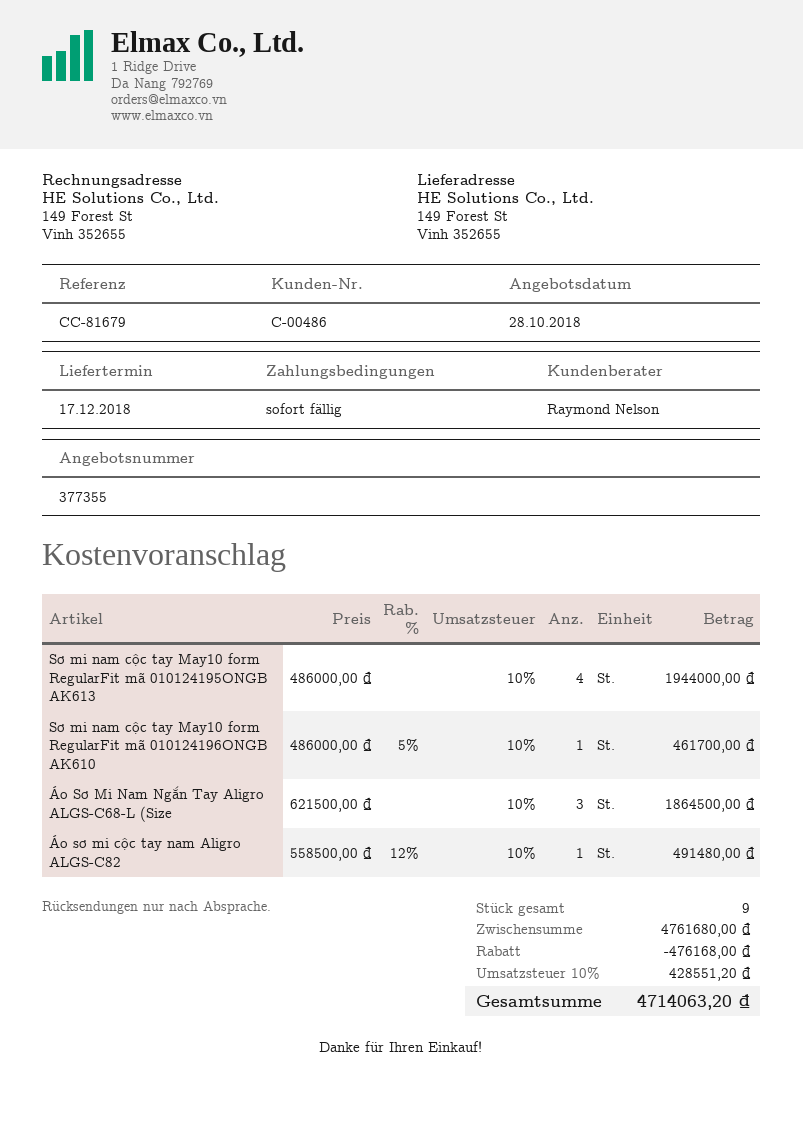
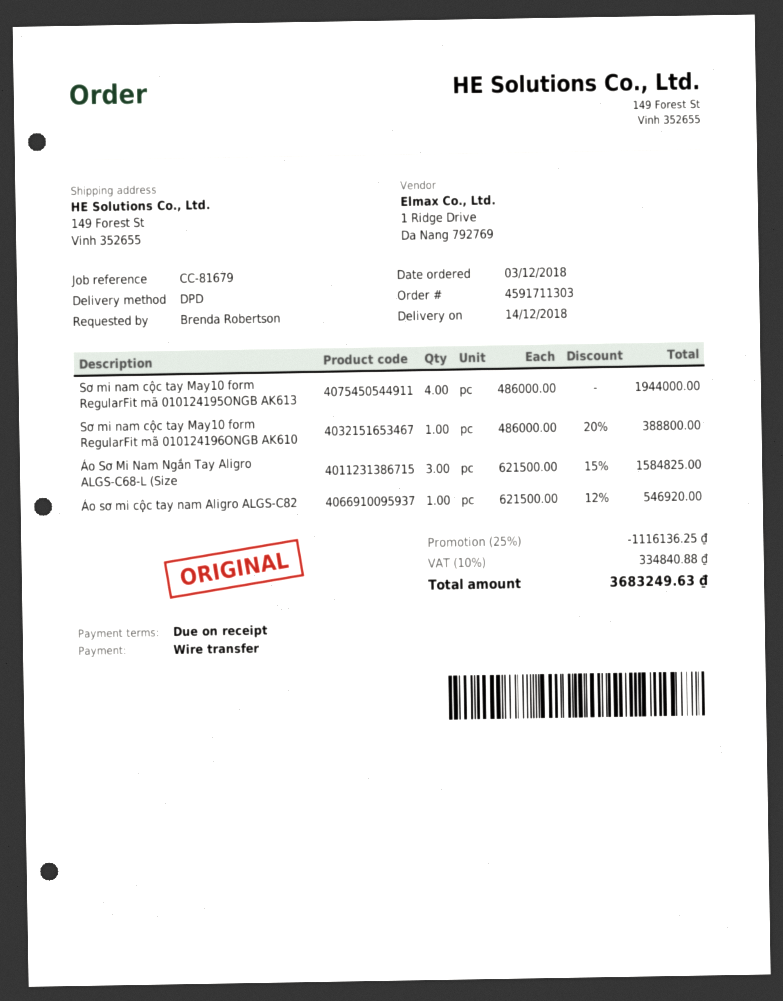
delivery date: 2018-12-17 -> 2018-12-14
Sơ mi nam cộc tay May10 form RegularFit mã 010124196ONGB AK610: 1 x 486000.00 - 5% = 461700.00 -> 1 x 486000.00 - 20% = 388800.00
Áo Sơ Mi Nam Ngắn Tay Aligro ALGS-C68-L (Size: 3 x 621500.00 = 1864500.00 -> 3 x 621500.00 - 15% = 1584825.00
Áo sơ mi cộc tay nam Aligro ALGS-C82: 1 x 558500.00 - 12% = 491480.00 -> 1 x 621500.00 - 12% = 546920.00
discount: 476168.00 -> 1116136.25
tax: 10% = 428551.20 -> 10% = 334840.88
total: 4714063.20 -> 3683249.63

